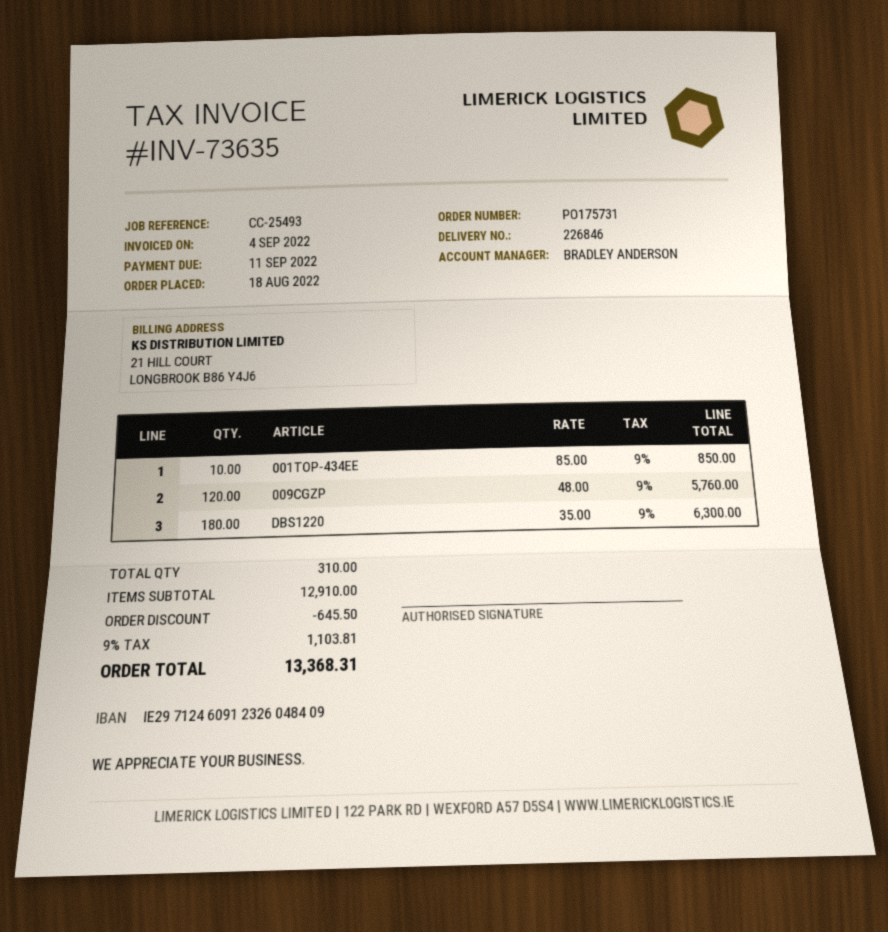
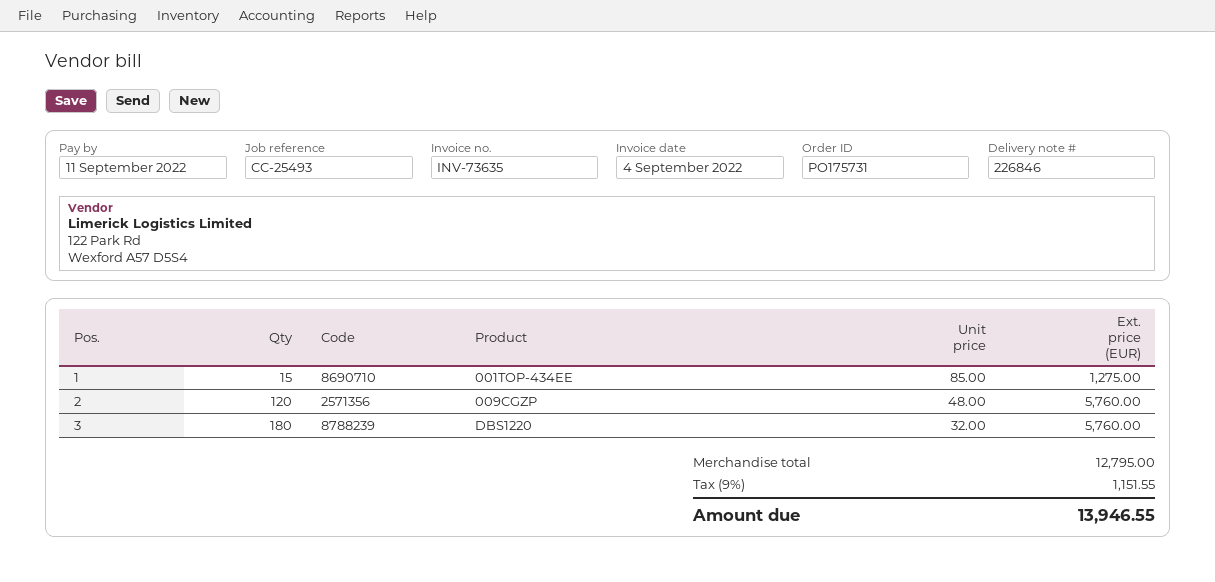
001TOP-434EE: 10 x 85.00 = 850.00 -> 15 x 85.00 = 1275.00
DBS1220: 180 x 35.00 = 6300.00 -> 180 x 32.00 = 5760.00
subtotal: 12910.00 -> 12795.00
discount: 645.50 -> none
tax: 9% = 1103.81 -> 9% = 1151.55
total: 13368.31 -> 13946.55

